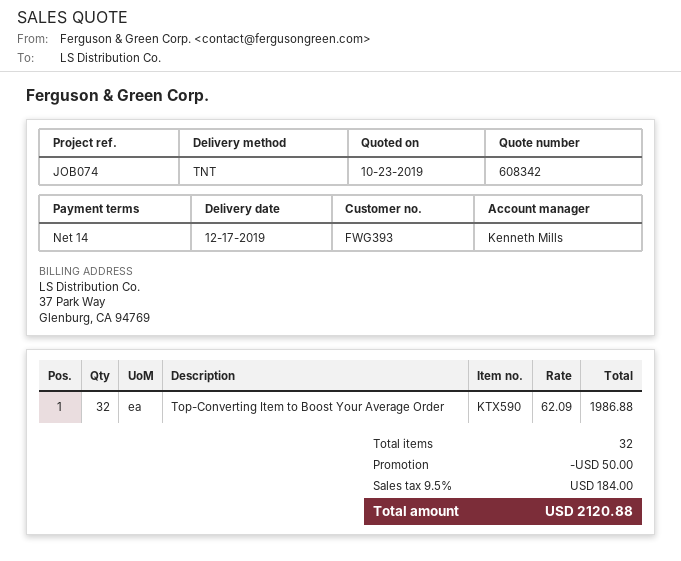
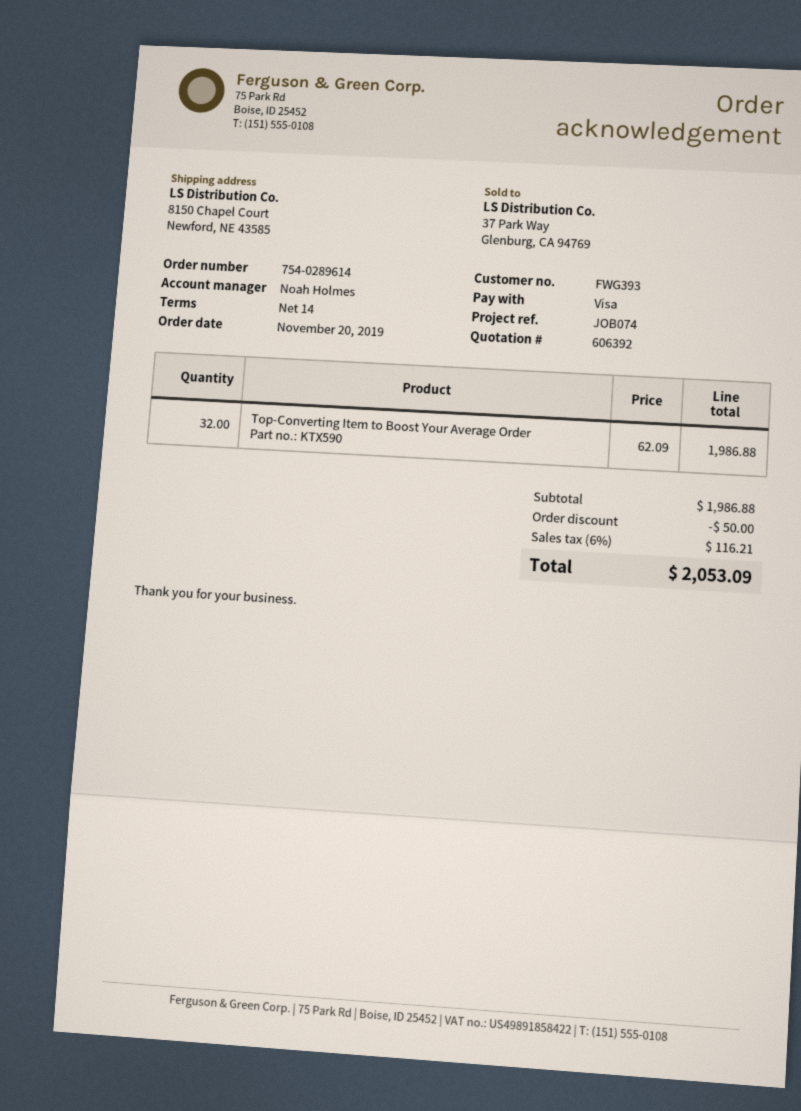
quote number: 608342 -> 606392
sales rep: Kenneth Mills -> Noah Holmes
tax: 9.5% = 184.00 -> 6% = 116.21
total: 2120.88 -> 2053.09

